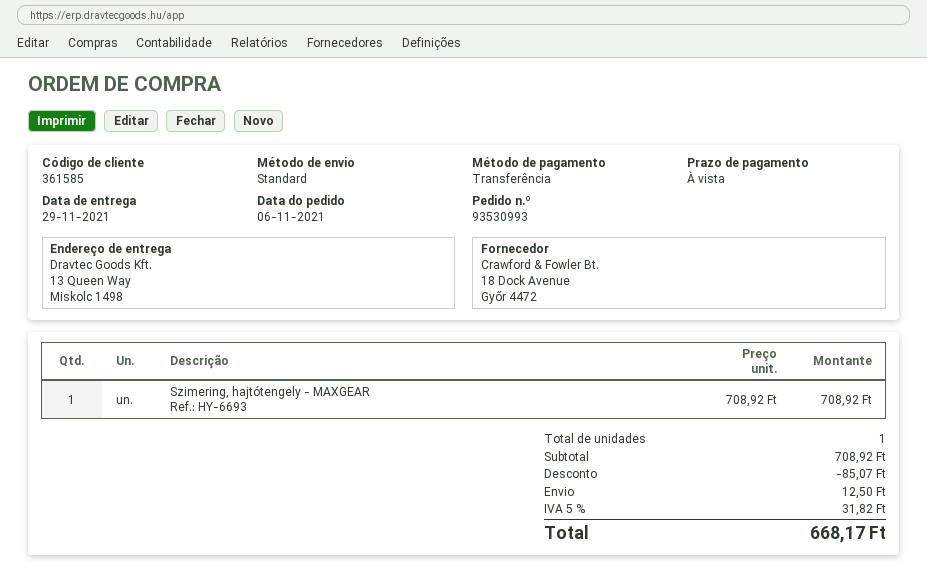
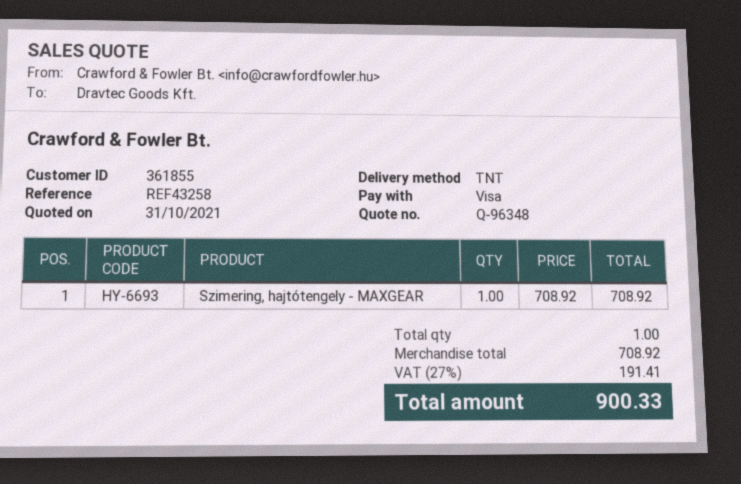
customer number: 361585 -> 361855
payment method: bank transfer -> Visa
shipping method: standard -> TNT
discount: 85.07 -> none
shipping: 12.50 -> none
tax: 5% = 31.82 -> 27% = 191.41
total: 668.17 -> 900.33

